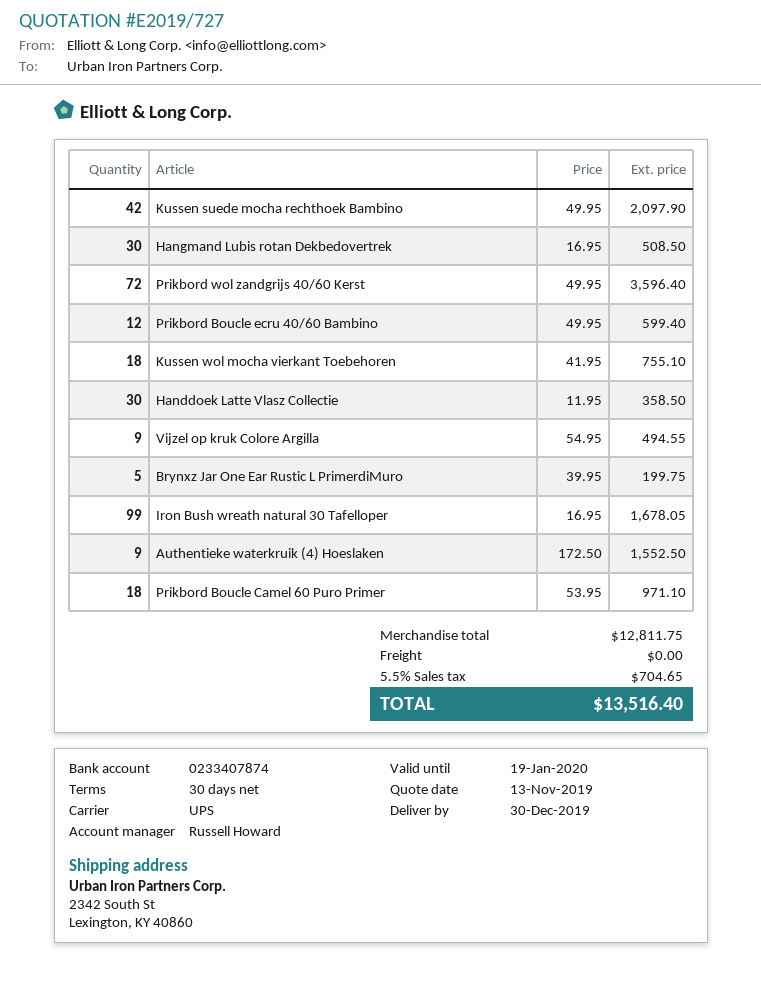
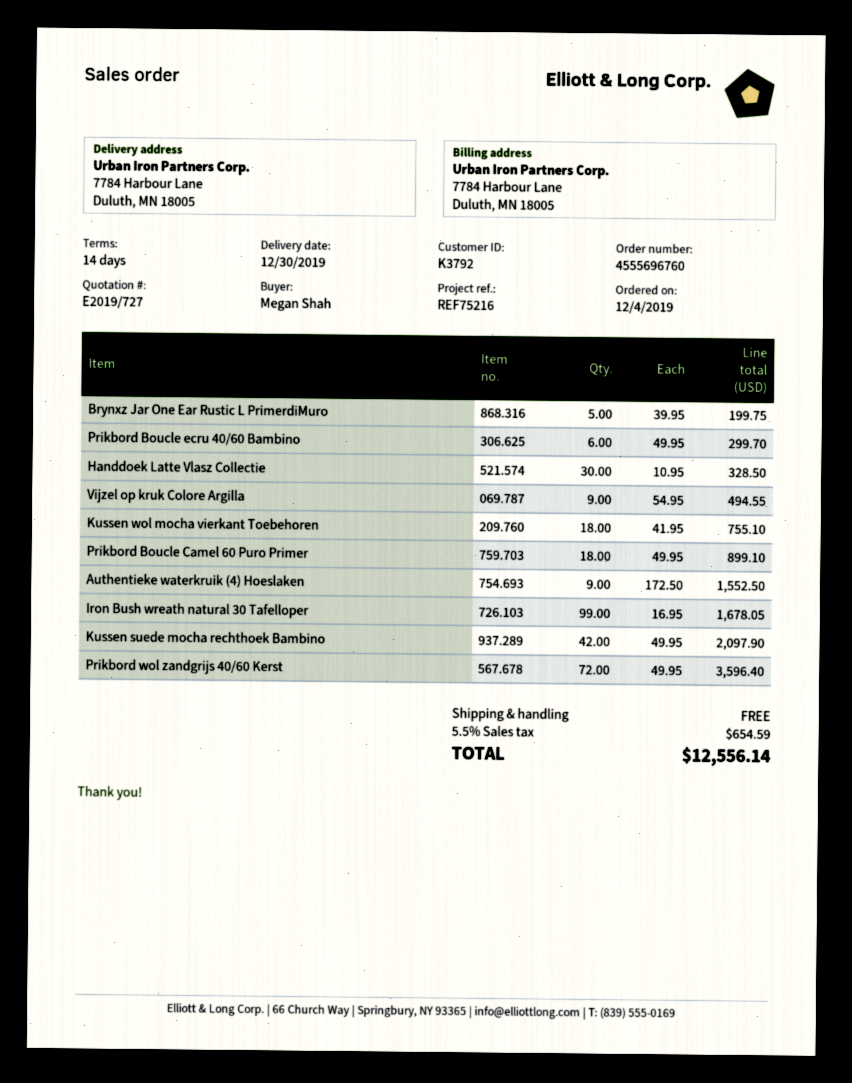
payment terms: 30 days -> 14 days
ship to: 2342 South St, Lexington, KY 40860 -> 7784 Harbour Lane, Duluth, MN 18005
Hangmand Lubis rotan Dekbedovertrek: 30 x 16.95 = 508.50 -> none
Prikbord Boucle ecru 40/60 Bambino: 12 x 49.95 = 599.40 -> 6 x 49.95 = 299.70
Handdoek Latte Vlasz Collectie: 30 x 11.95 = 358.50 -> 30 x 10.95 = 328.50
Prikbord Boucle Camel 60 Puro Primer: 18 x 53.95 = 971.10 -> 18 x 49.95 = 899.10
tax: 5.5% = 704.65 -> 5.5% = 654.59
total: 13516.40 -> 12556.14

